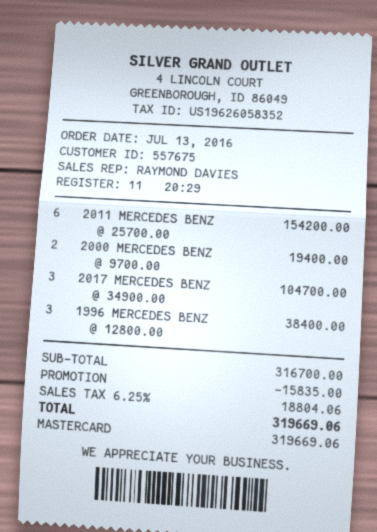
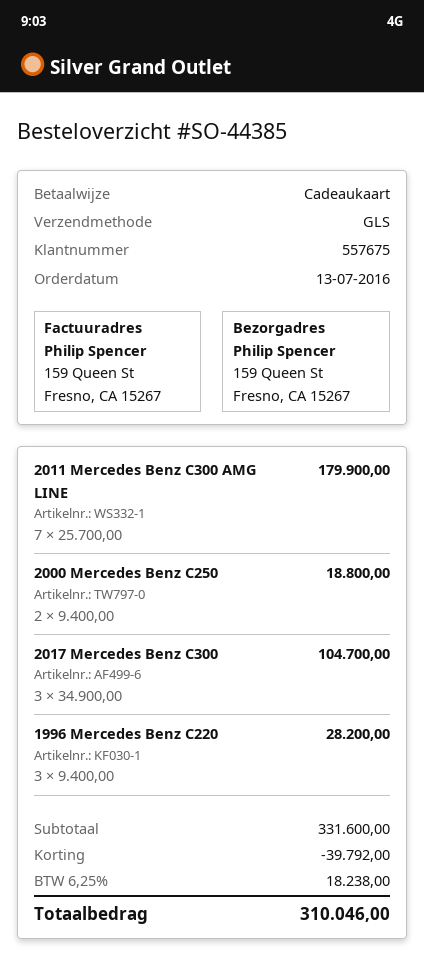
payment method: Mastercard -> gift card
2011 MERCEDES BENZ: 6 x 25700.00 = 154200.00 -> 7 x 25700.00 = 179900.00
2000 MERCEDES BENZ: 2 x 9700.00 = 19400.00 -> 2 x 9400.00 = 18800.00
1996 MERCEDES BENZ: 3 x 12800.00 = 38400.00 -> 3 x 9400.00 = 28200.00
subtotal: 316700.00 -> 331600.00
discount: 15835.00 -> 39792.00
tax: 6.25% = 18804.06 -> 6.25% = 18238.00
total: 319669.06 -> 310046.00

